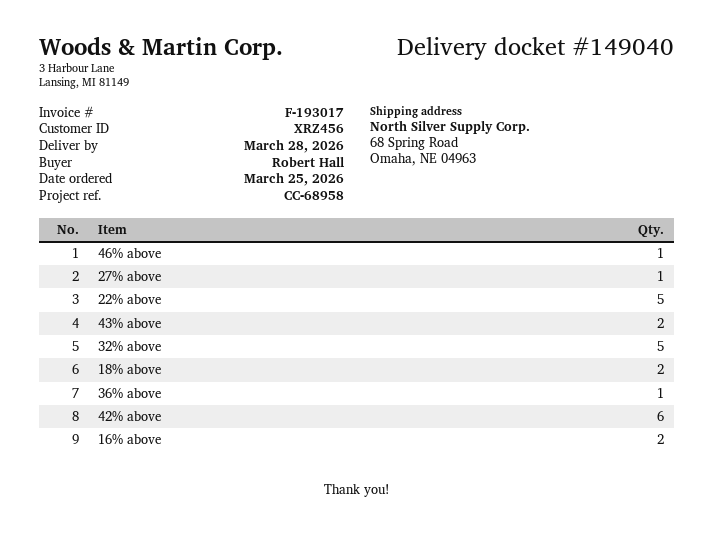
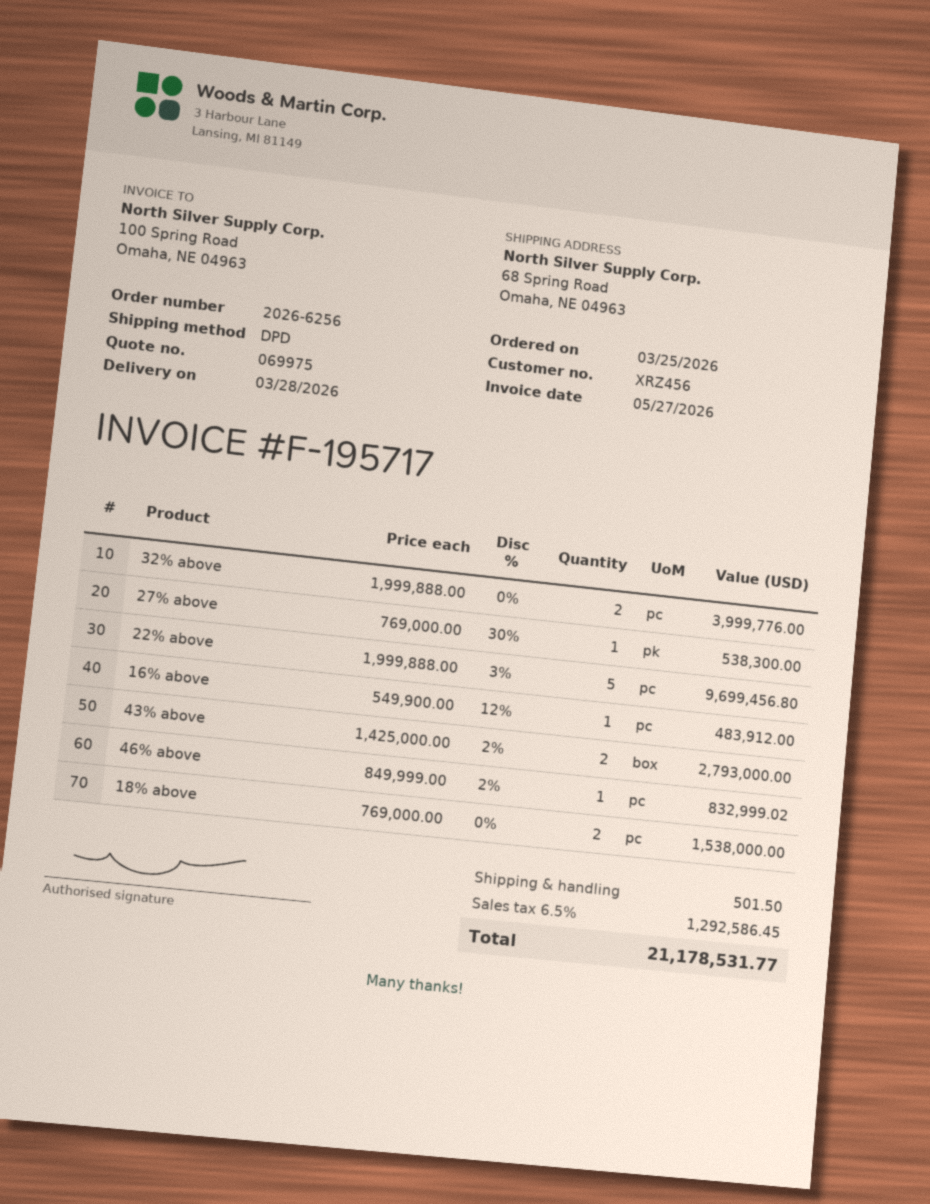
invoice number: F-193017 -> F-195717
32% above: 5 -> 2
36% above: 1 -> none
42% above: 6 -> none
16% above: 2 -> 1

